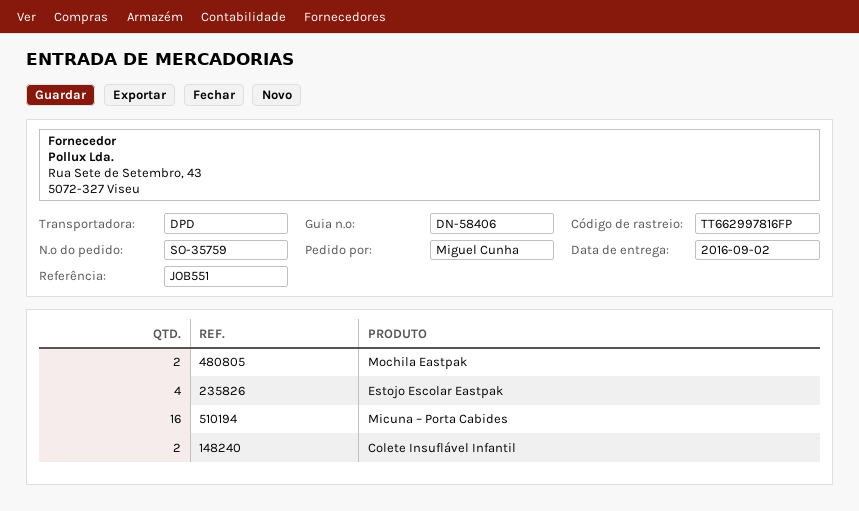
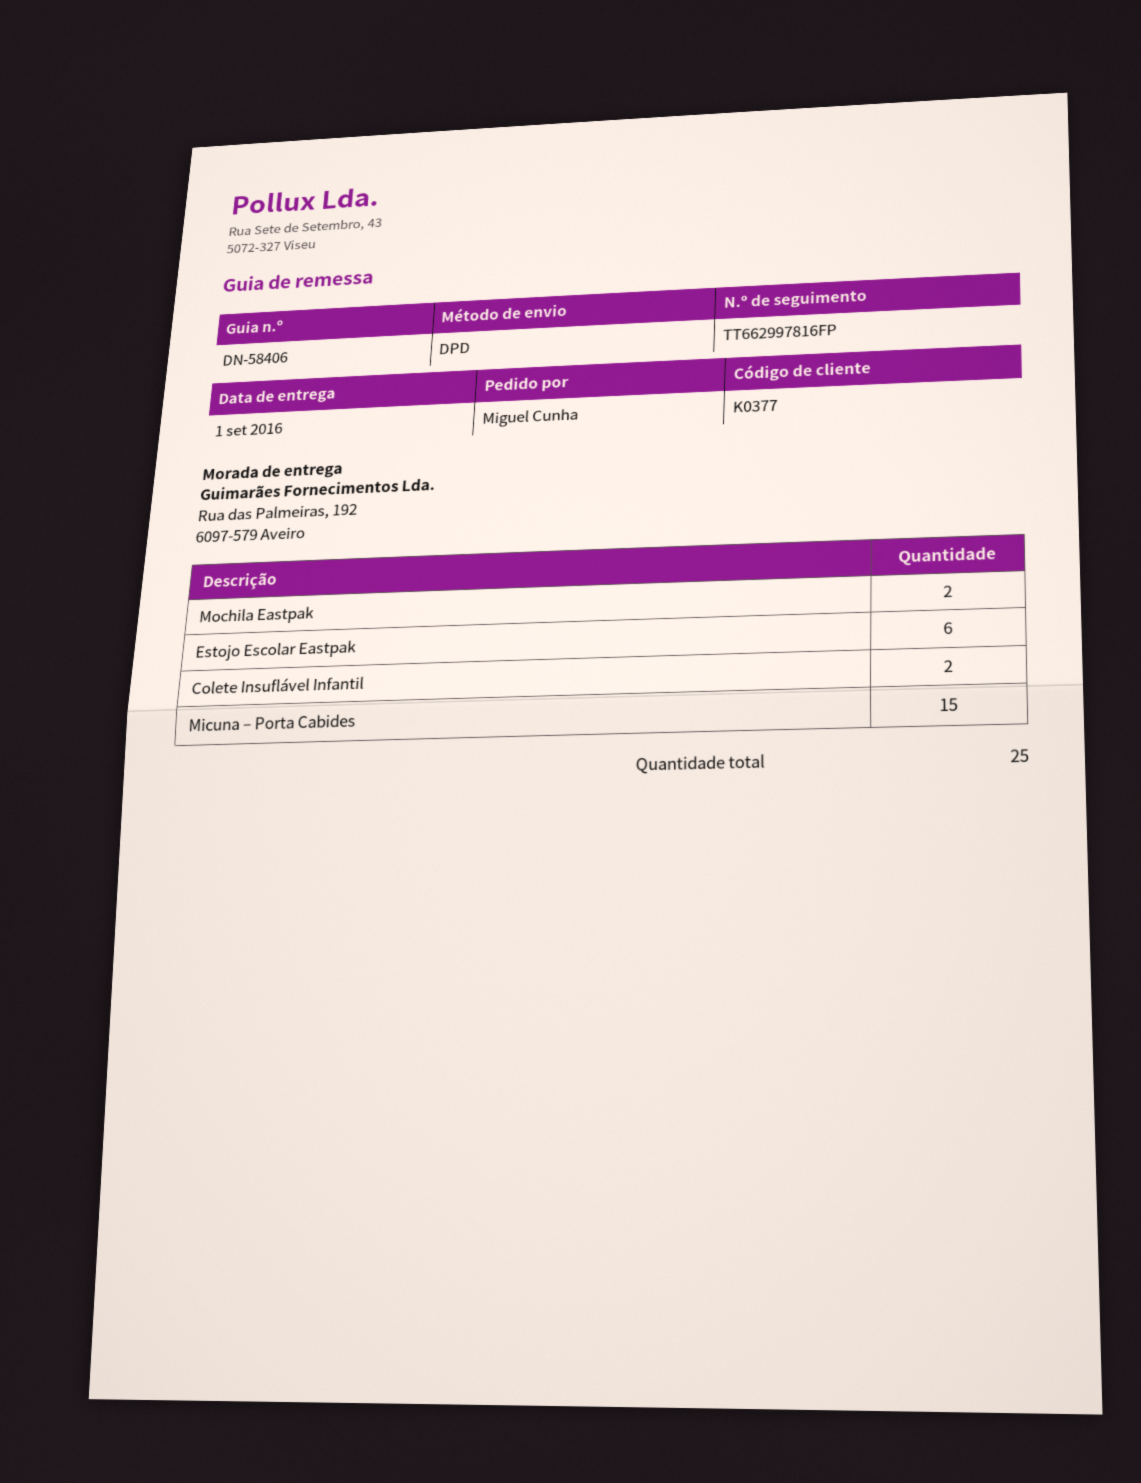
delivery date: 2016-09-02 -> 2016-09-01
Estojo Escolar Eastpak: 4 -> 6
Micuna – Porta Cabides: 16 -> 15

